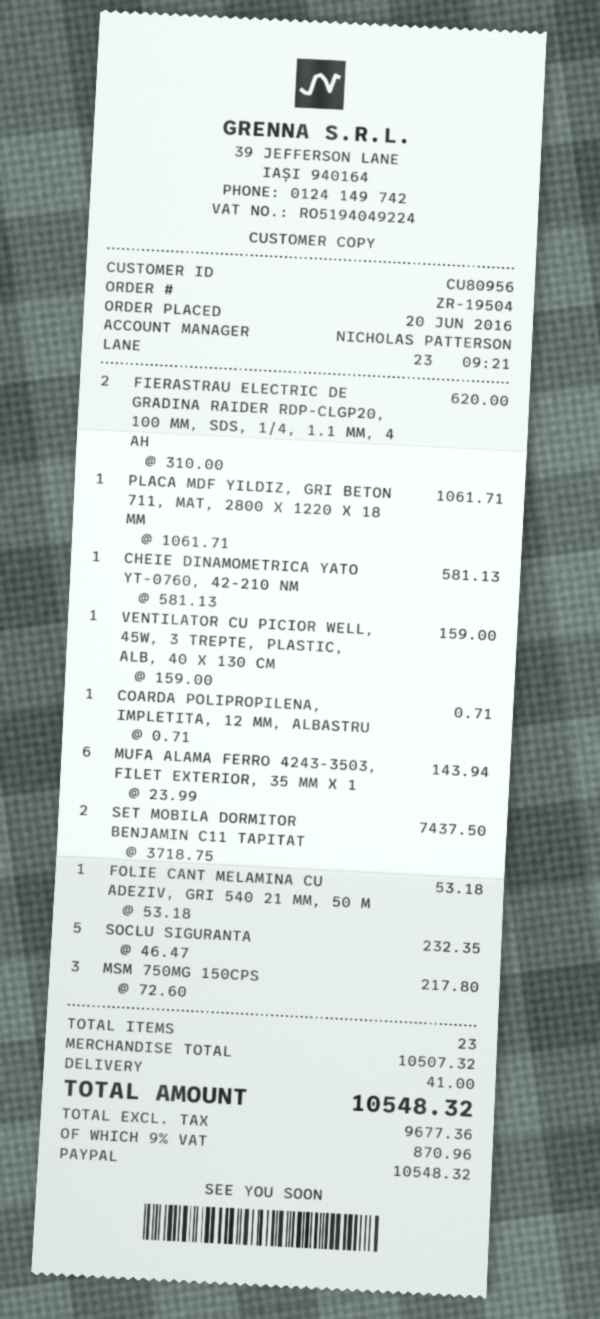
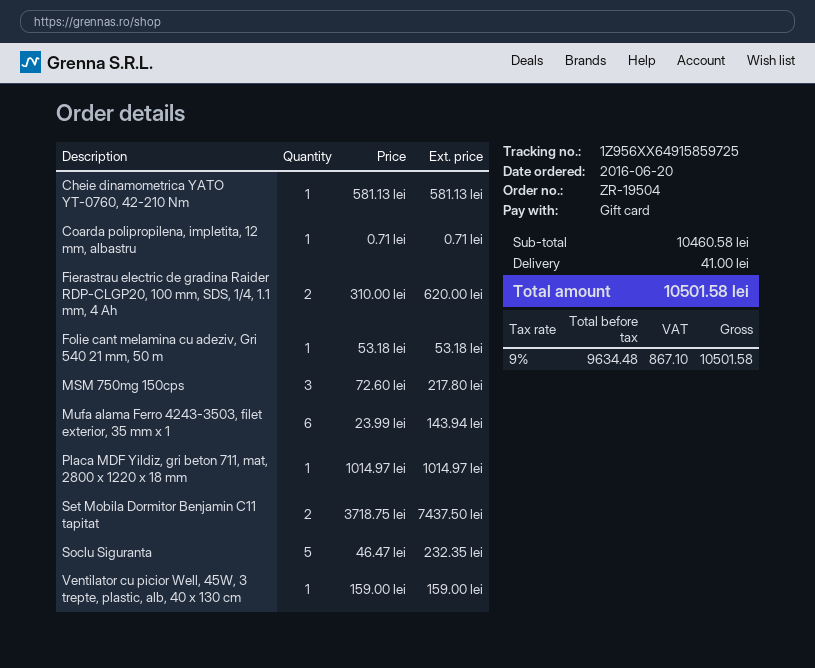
payment method: PayPal -> gift card
PLACA MDF YILDIZ, GRI BETON 711, MAT, 2800 X 1220 X 18 MM: 1 x 1061.71 = 1061.71 -> 1 x 1014.97 = 1014.97
subtotal: 10507.32 -> 10460.58
net: 9677.36 -> 9634.48
tax: 9% = 870.96 -> 9% = 867.10
total: 10548.32 -> 10501.58

